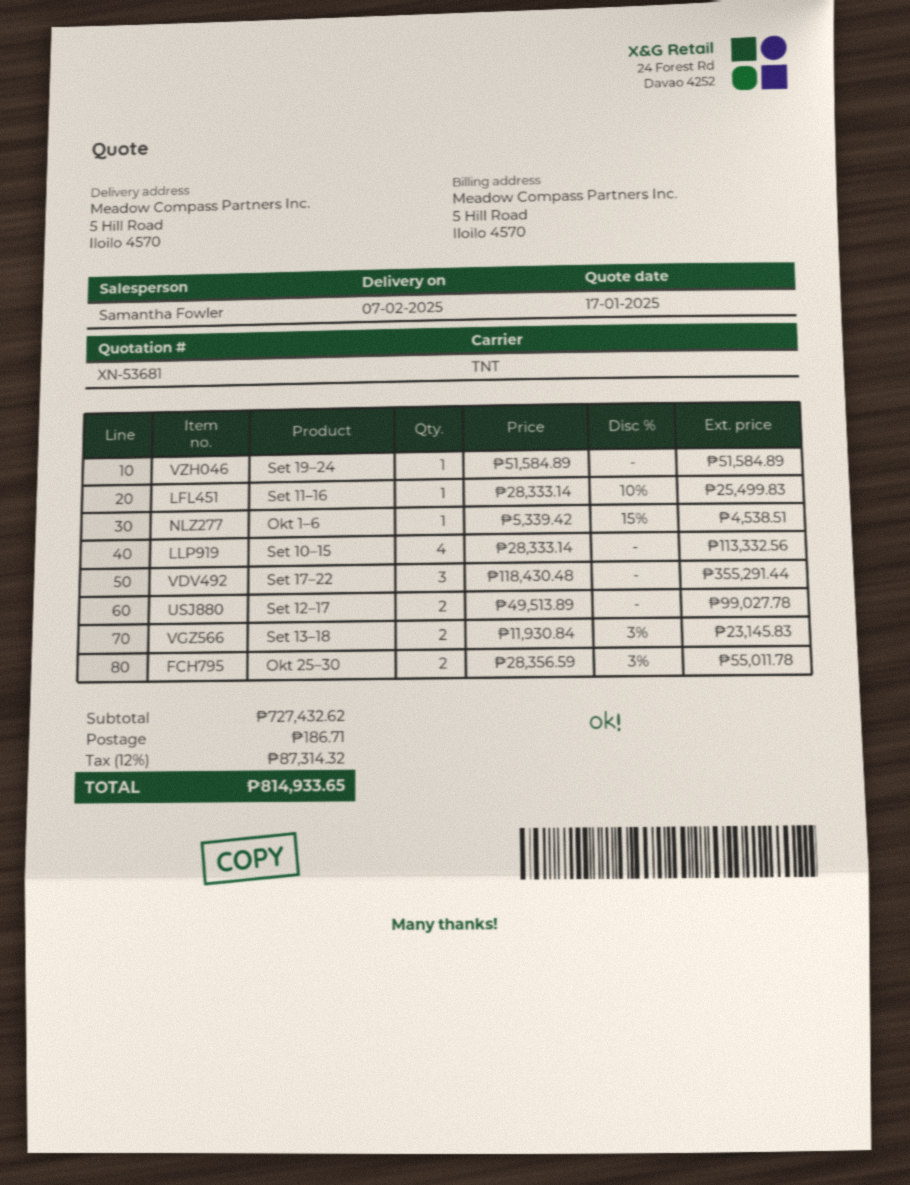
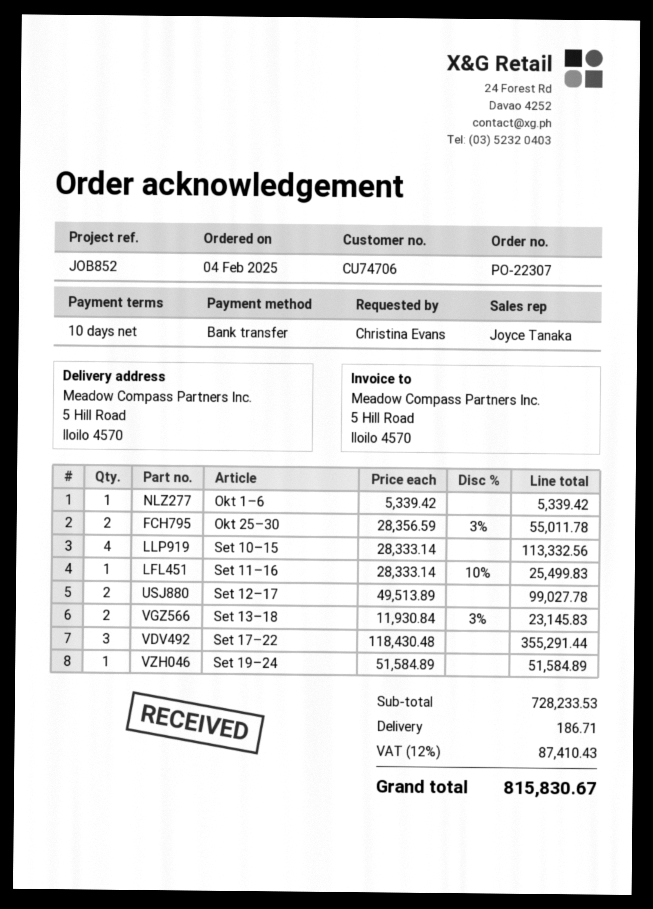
sales rep: Samantha Fowler -> Joyce Tanaka
Okt 1–6: 1 x 5339.42 - 15% = 4538.51 -> 1 x 5339.42 = 5339.42
subtotal: 727432.62 -> 728233.53
tax: 12% = 87314.32 -> 12% = 87410.43
total: 814933.65 -> 815830.67

